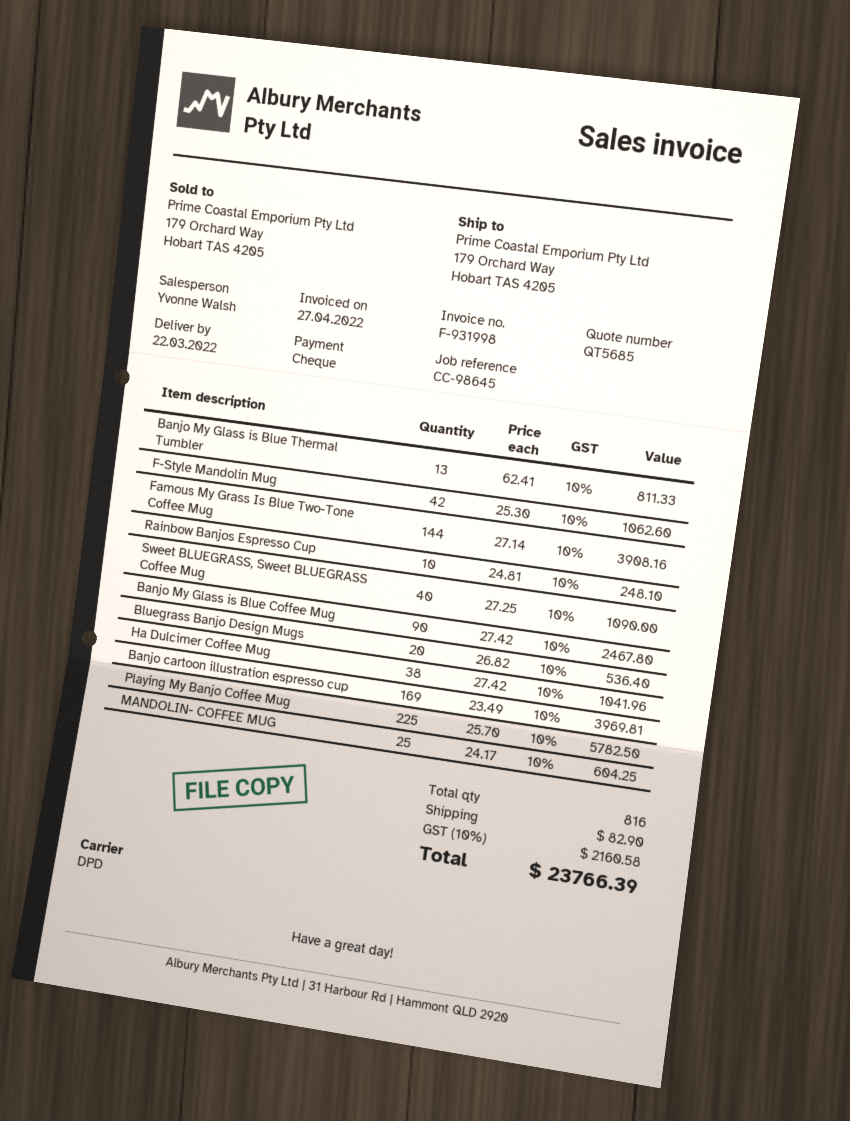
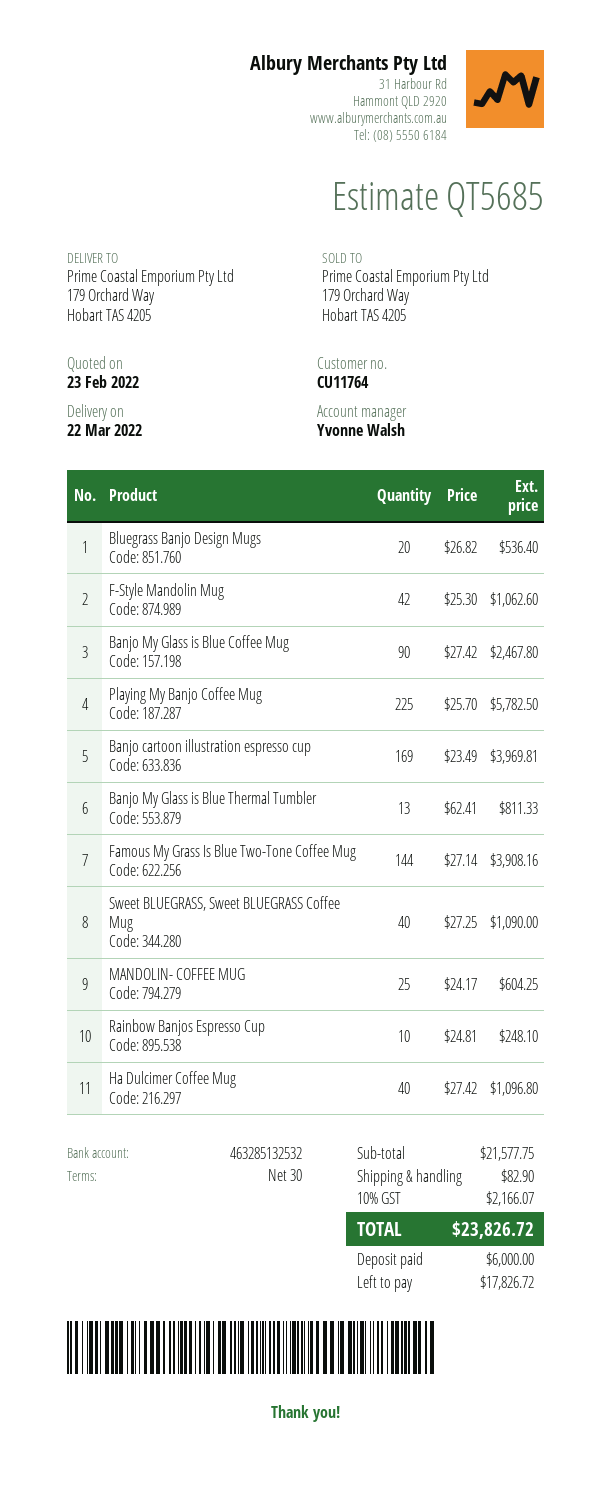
Ha Dulcimer Coffee Mug: 38 x 27.42 = 1041.96 -> 40 x 27.42 = 1096.80
tax: 10% = 2160.58 -> 10% = 2166.07
total: 23766.39 -> 23826.72

